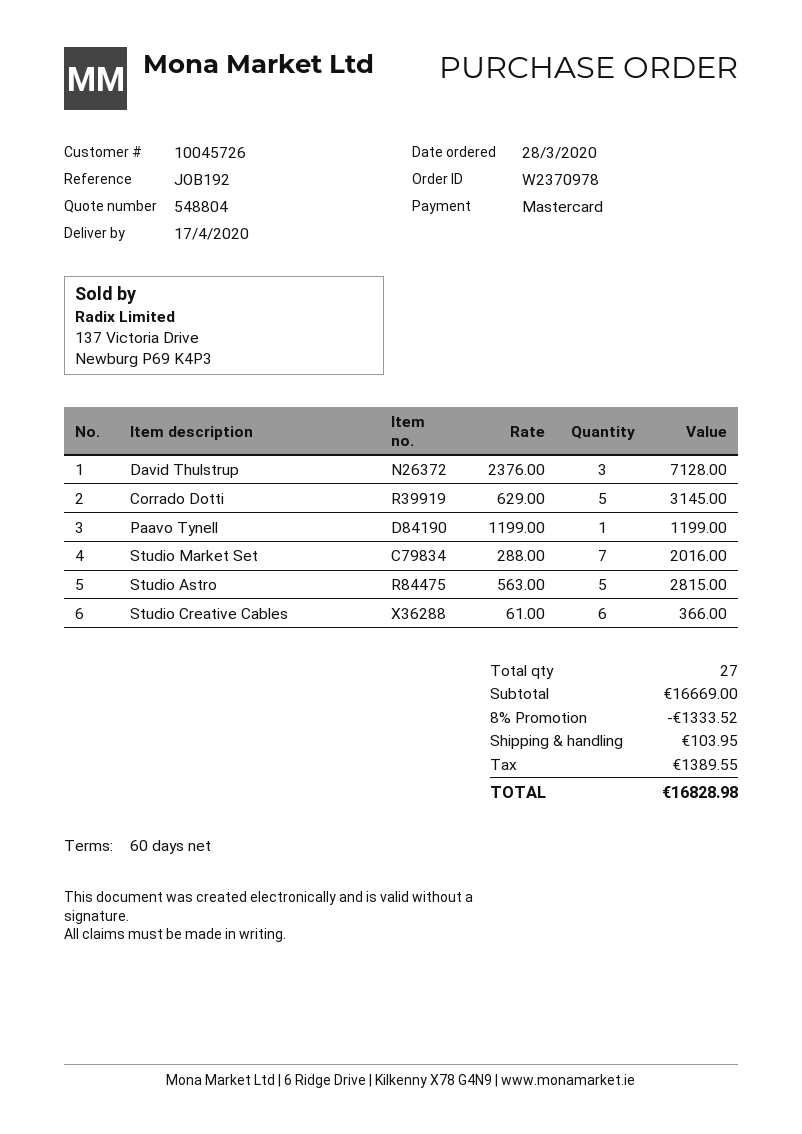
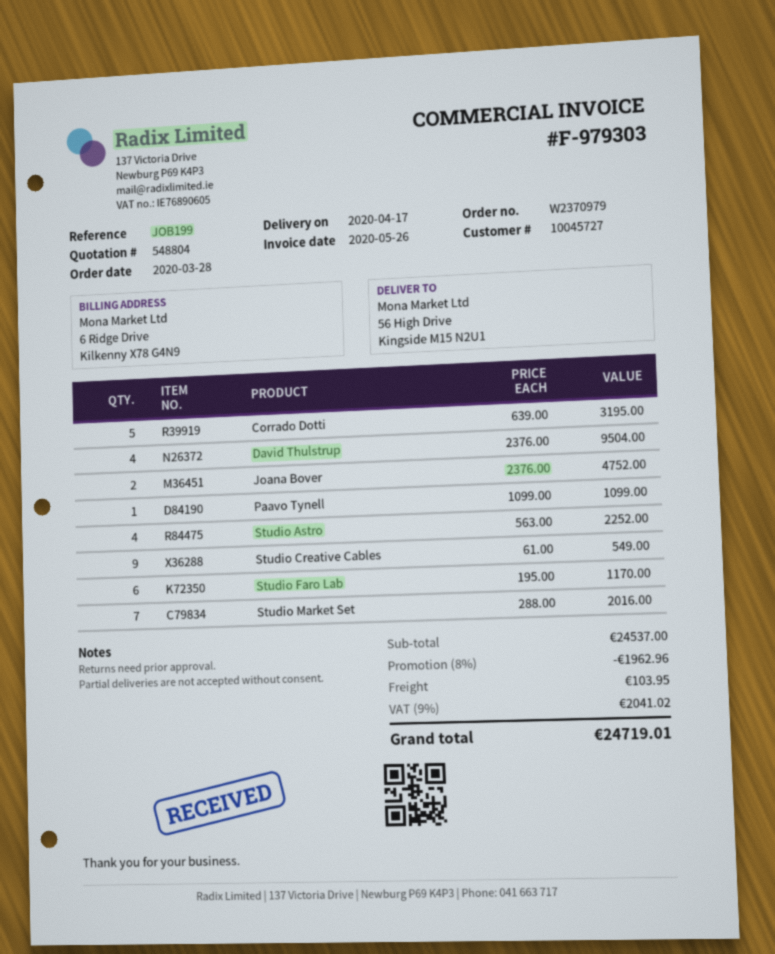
order number: W2370978 -> W2370979
customer number: 10045726 -> 10045727
reference: JOB192 -> JOB199
David Thulstrup: 3 x 2376.00 = 7128.00 -> 4 x 2376.00 = 9504.00
Corrado Dotti: 5 x 629.00 = 3145.00 -> 5 x 639.00 = 3195.00
Paavo Tynell: 1 x 1199.00 = 1199.00 -> 1 x 1099.00 = 1099.00
Studio Astro: 5 x 563.00 = 2815.00 -> 4 x 563.00 = 2252.00
Studio Creative Cables: 6 x 61.00 = 366.00 -> 9 x 61.00 = 549.00
Joana Bover: none -> 2 x 2376.00 = 4752.00
Studio Faro Lab: none -> 6 x 195.00 = 1170.00
subtotal: 16669.00 -> 24537.00
discount: 8% = 1333.52 -> 8% = 1962.96
tax: 1389.55 -> 2041.02
total: 16828.98 -> 24719.01

